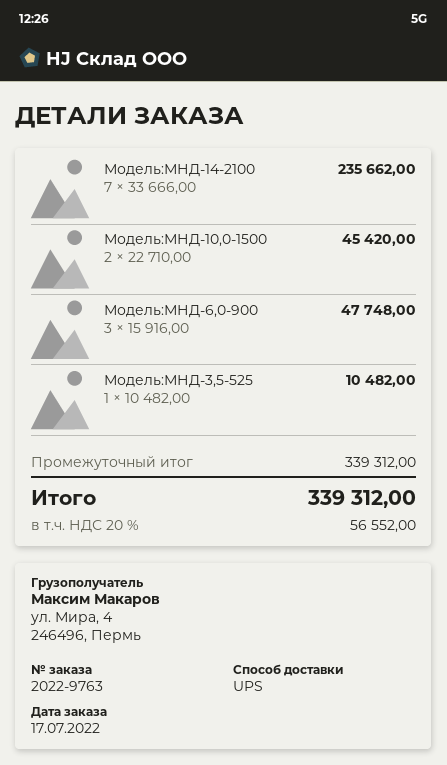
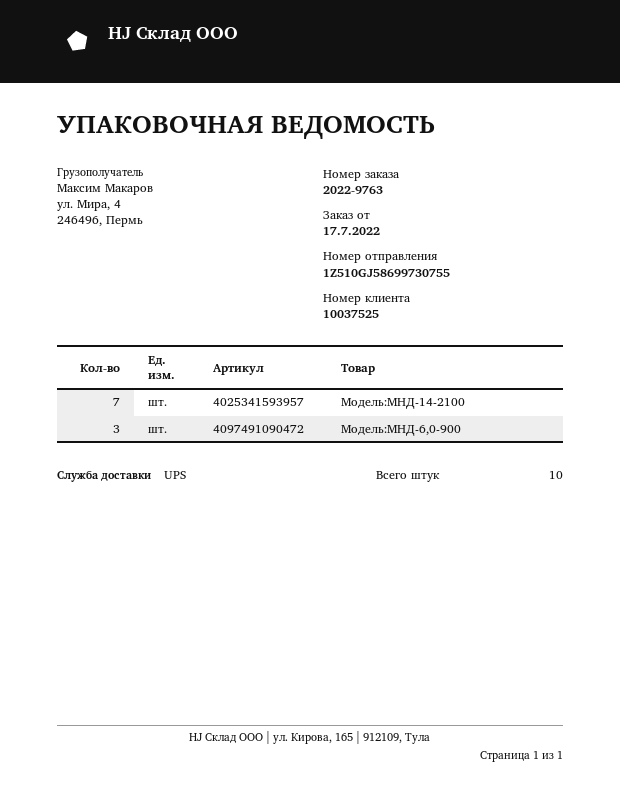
Модель:МНД-10,0-1500: 2 -> none
Модель:МНД-3,5-525: 1 -> none

